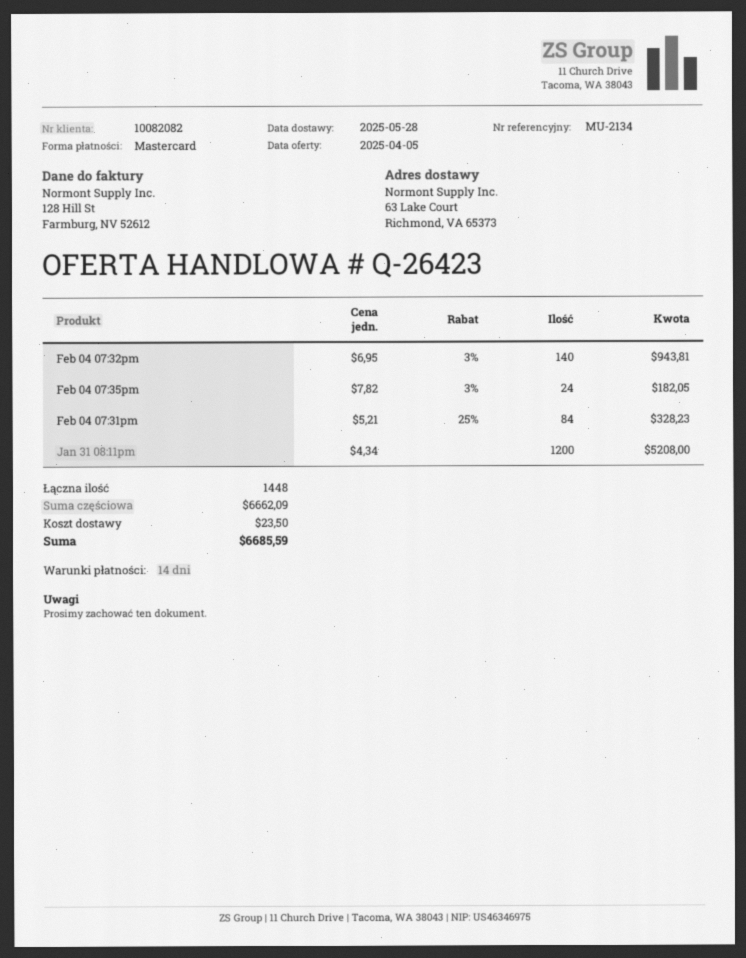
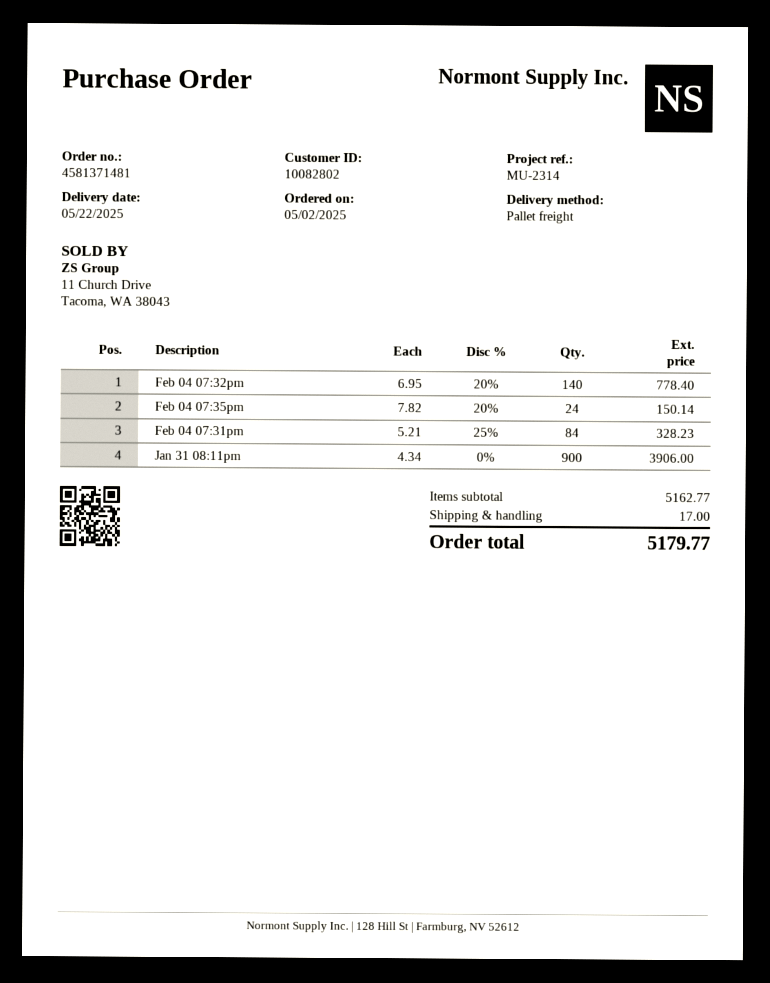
delivery date: 2025-05-28 -> 2025-05-22
customer number: 10082082 -> 10082802
reference: MU-2134 -> MU-2314
Feb 04 07:32pm: 140 x 6.95 - 3% = 943.81 -> 140 x 6.95 - 20% = 778.40
Feb 04 07:35pm: 24 x 7.82 - 3% = 182.05 -> 24 x 7.82 - 20% = 150.14
Jan 31 08:11pm: 1200 x 4.34 = 5208.00 -> 900 x 4.34 = 3906.00
subtotal: 6662.09 -> 5162.77
shipping: 23.50 -> 17.00
total: 6685.59 -> 5179.77

